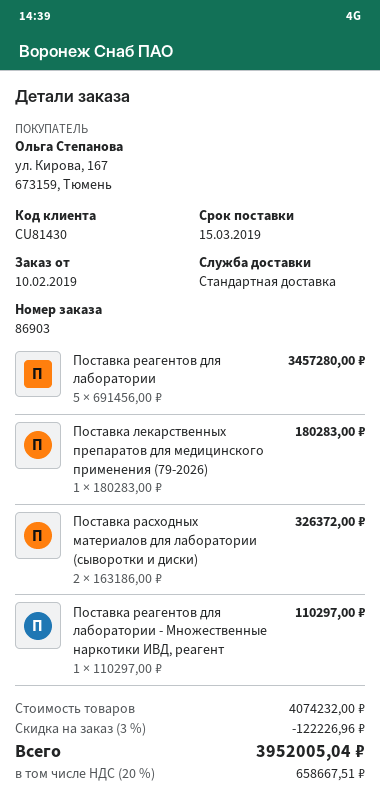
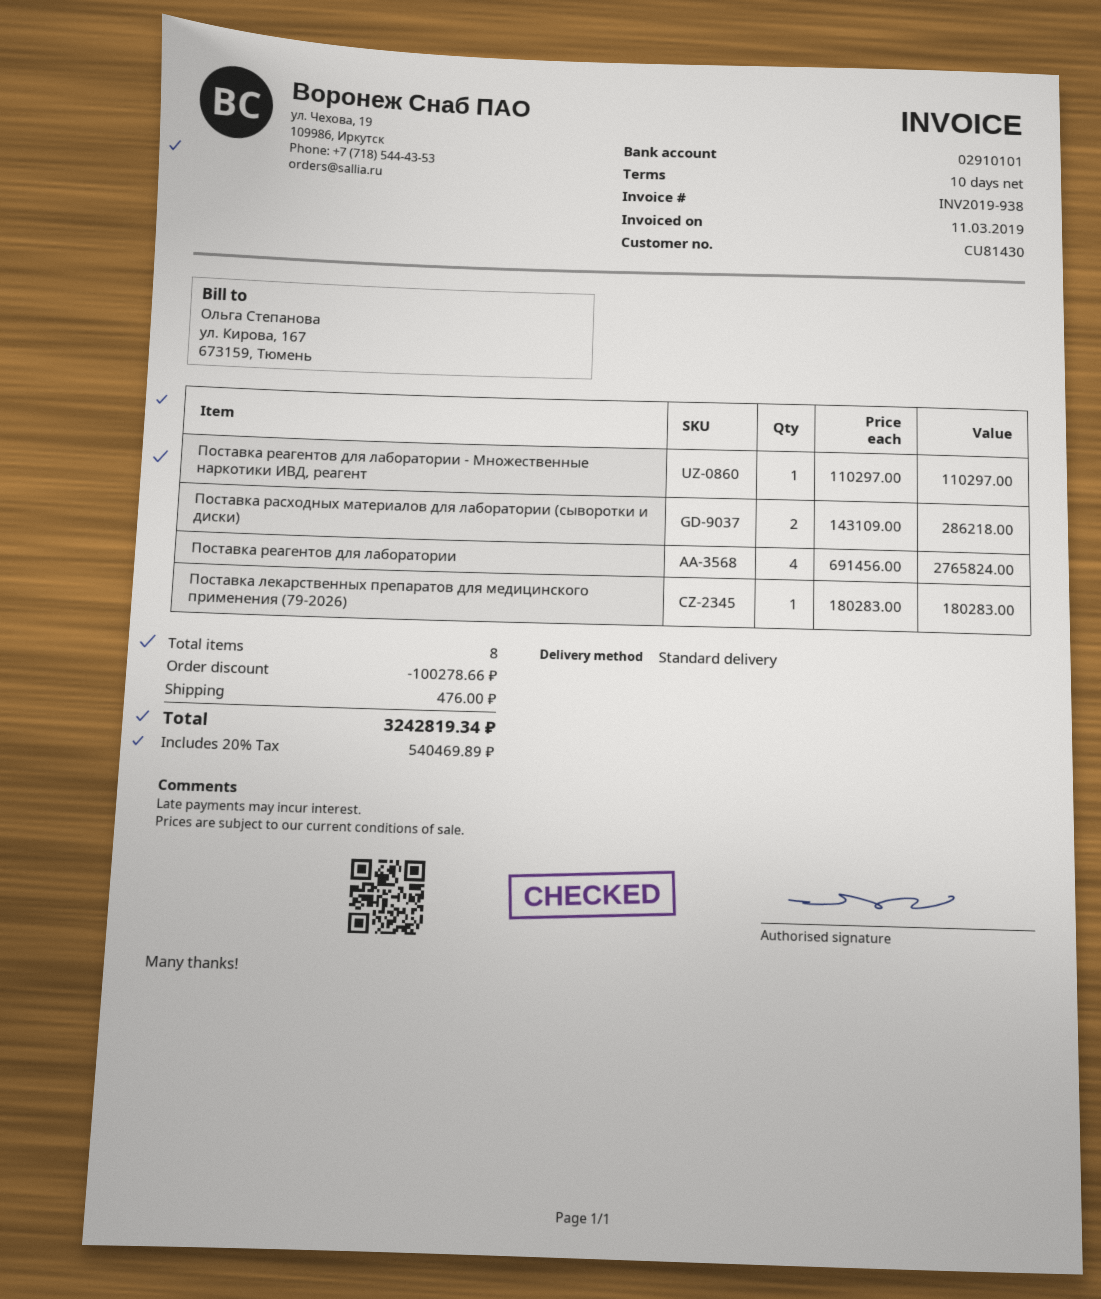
Поставка реагентов для лаборатории: 5 x 691456.00 = 3457280.00 -> 4 x 691456.00 = 2765824.00
Поставка расходных материалов для лаборатории (сыворотки и диски): 2 x 163186.00 = 326372.00 -> 2 x 143109.00 = 286218.00
discount: 122226.96 -> 100278.66
shipping: none -> 476.00
tax: 20% = 658667.51 -> 20% = 540469.89
total: 3952005.04 -> 3242819.34

